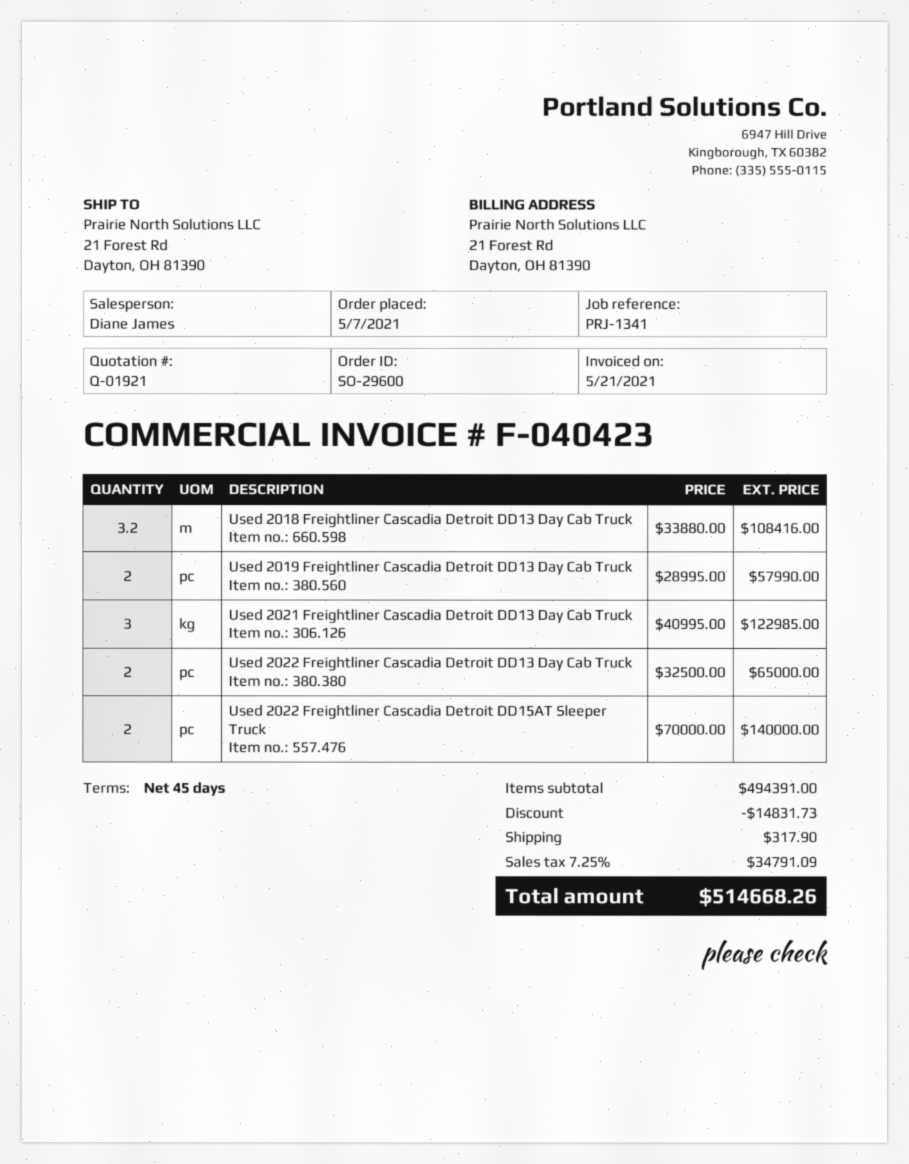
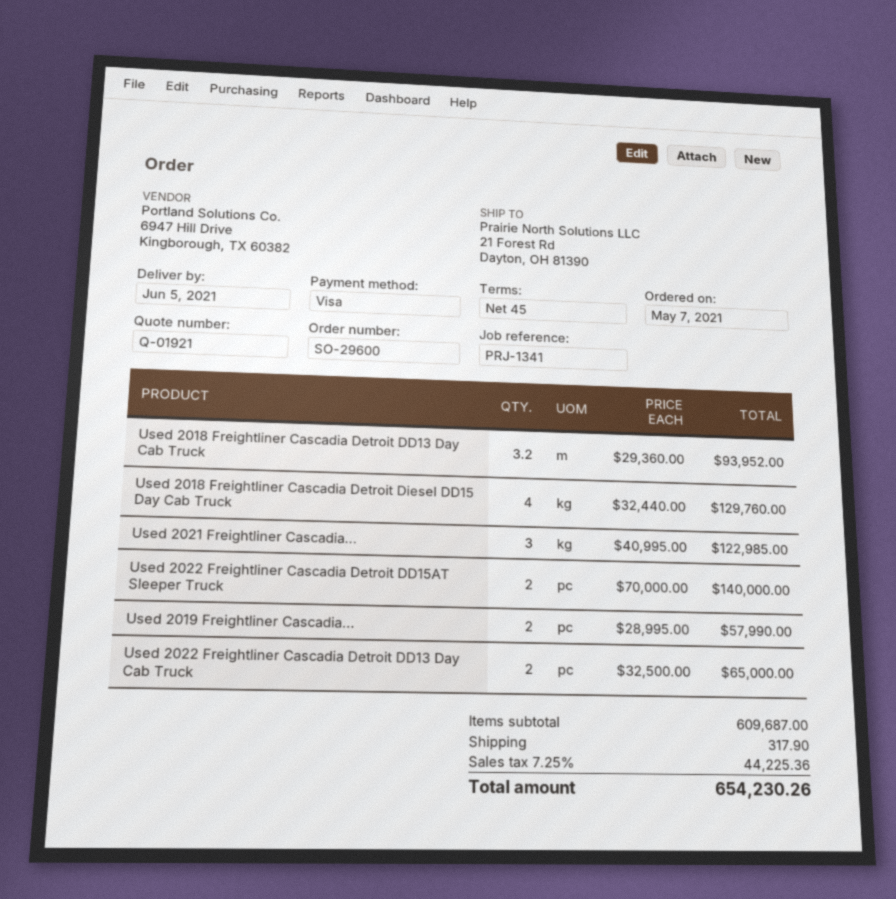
Used 2018 Freightliner Cascadia Detroit DD13 Day Cab Truck: 3.2 x 33880.00 = 108416.00 -> 3.2 x 29360.00 = 93952.00
Used 2018 Freightliner Cascadia Detroit Diesel DD15 Day Cab Truck: none -> 4 x 32440.00 = 129760.00
subtotal: 494391.00 -> 609687.00
discount: 14831.73 -> none
tax: 7.25% = 34791.09 -> 7.25% = 44225.36
total: 514668.26 -> 654230.26

